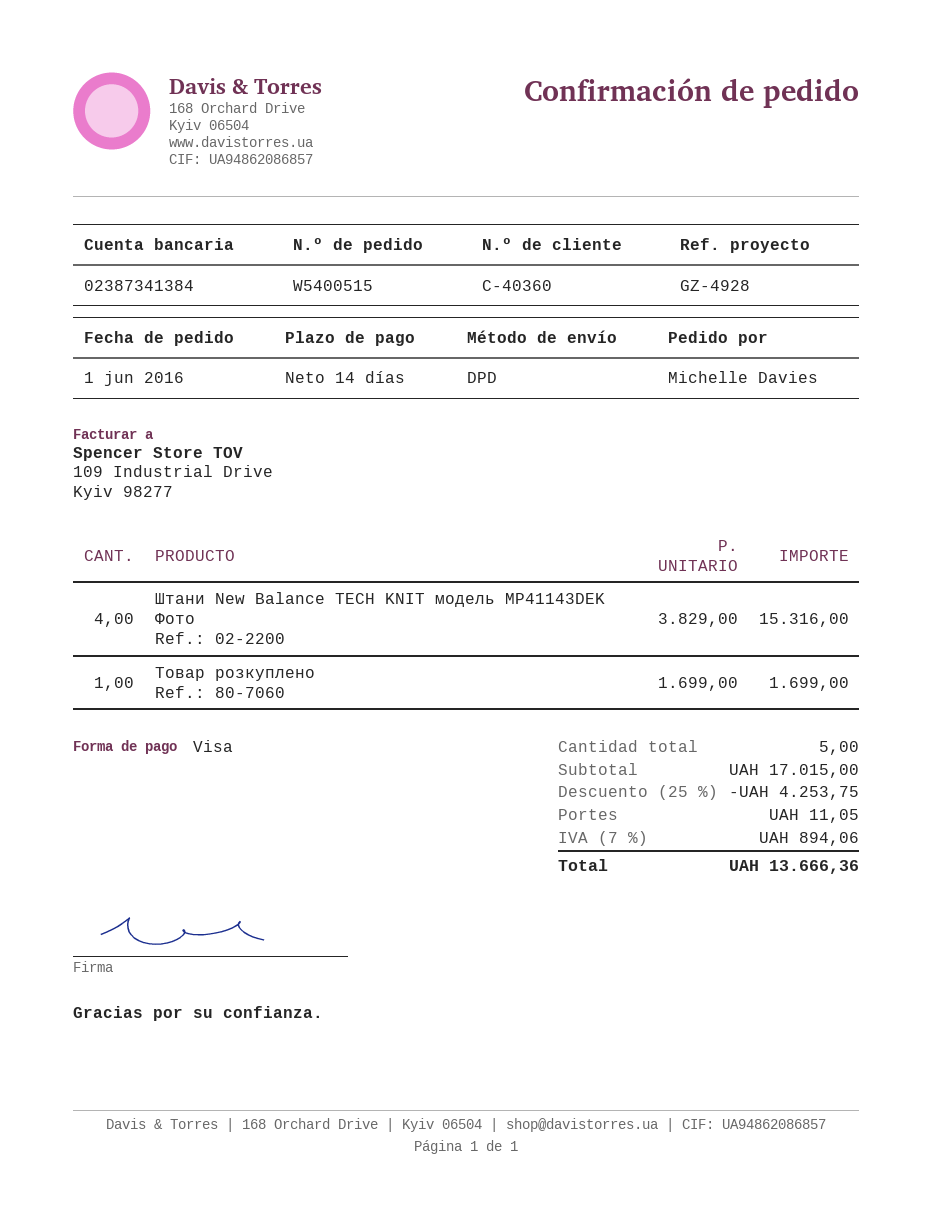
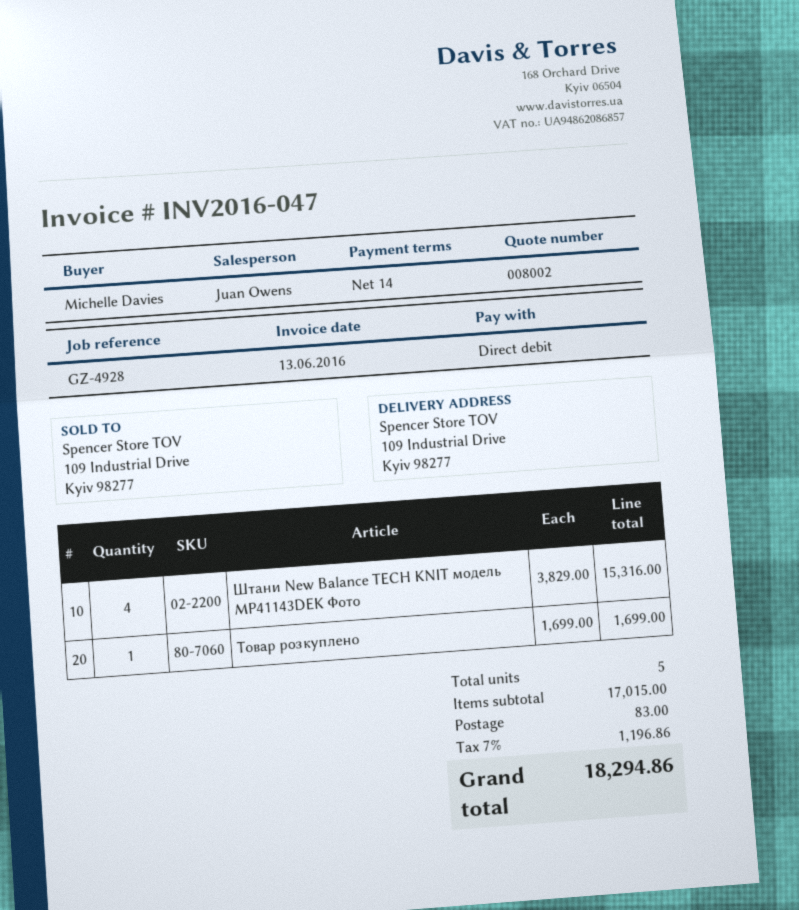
payment method: Visa -> direct debit
discount: 25% = 4253.75 -> none
shipping: 11.05 -> 83.00
tax: 7% = 894.06 -> 7% = 1196.86
total: 13666.36 -> 18294.86

